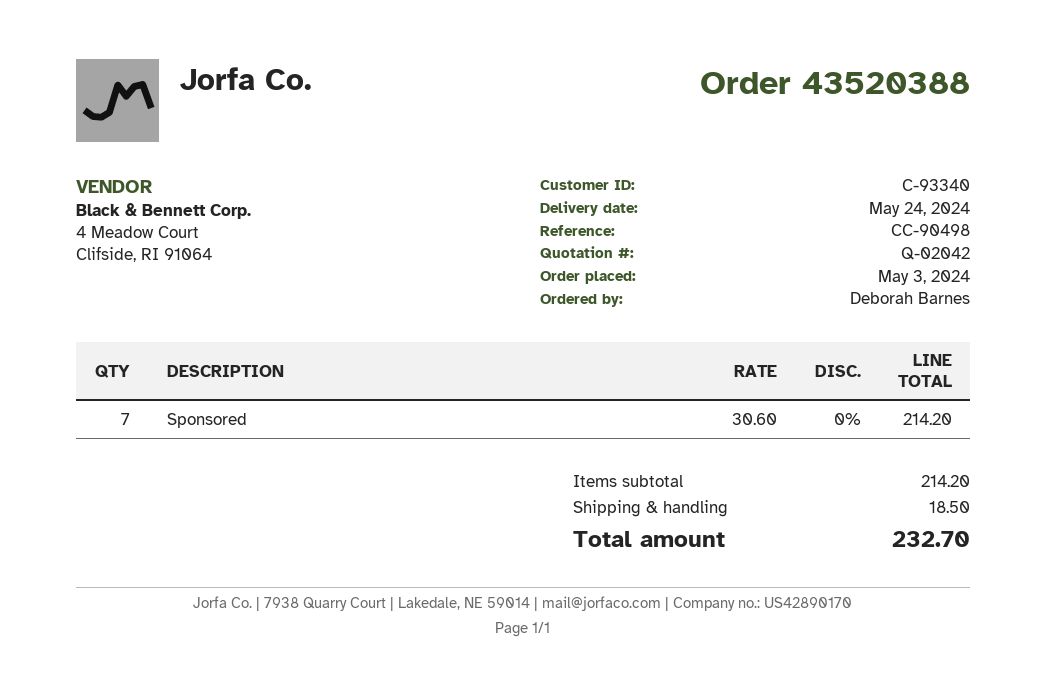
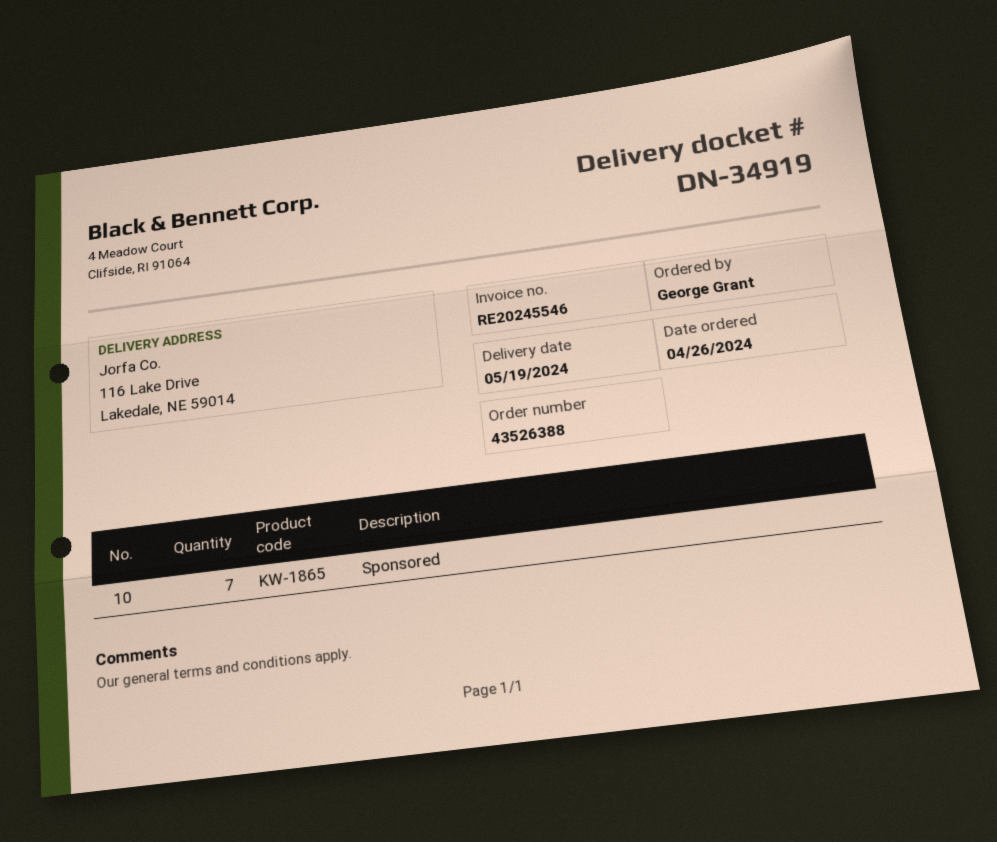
order number: 43520388 -> 43526388
order date: 2024-05-03 -> 2024-04-26
delivery date: 2024-05-24 -> 2024-05-19
ordered by: Deborah Barnes -> George Grant

